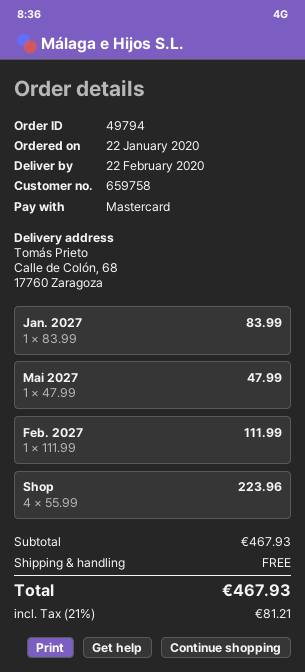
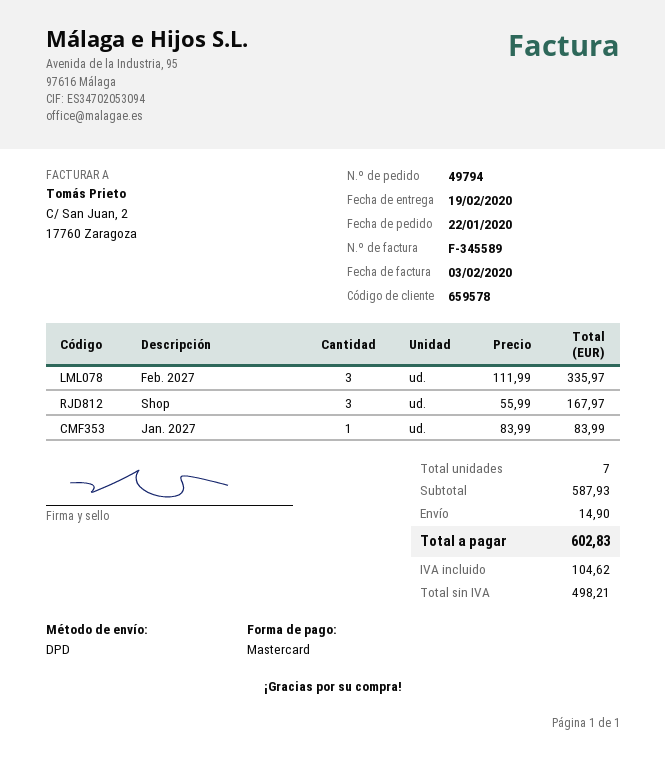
delivery date: 2020-02-22 -> 2020-02-19
customer number: 659758 -> 659578
Mai 2027: 1 x 47.99 = 47.99 -> none
Feb. 2027: 1 x 111.99 = 111.99 -> 3 x 111.99 = 335.97
Shop: 4 x 55.99 = 223.96 -> 3 x 55.99 = 167.97
subtotal: 467.93 -> 587.93
shipping: 0.00 -> 14.90
tax: 81.21 -> 104.62
total: 467.93 -> 602.83

